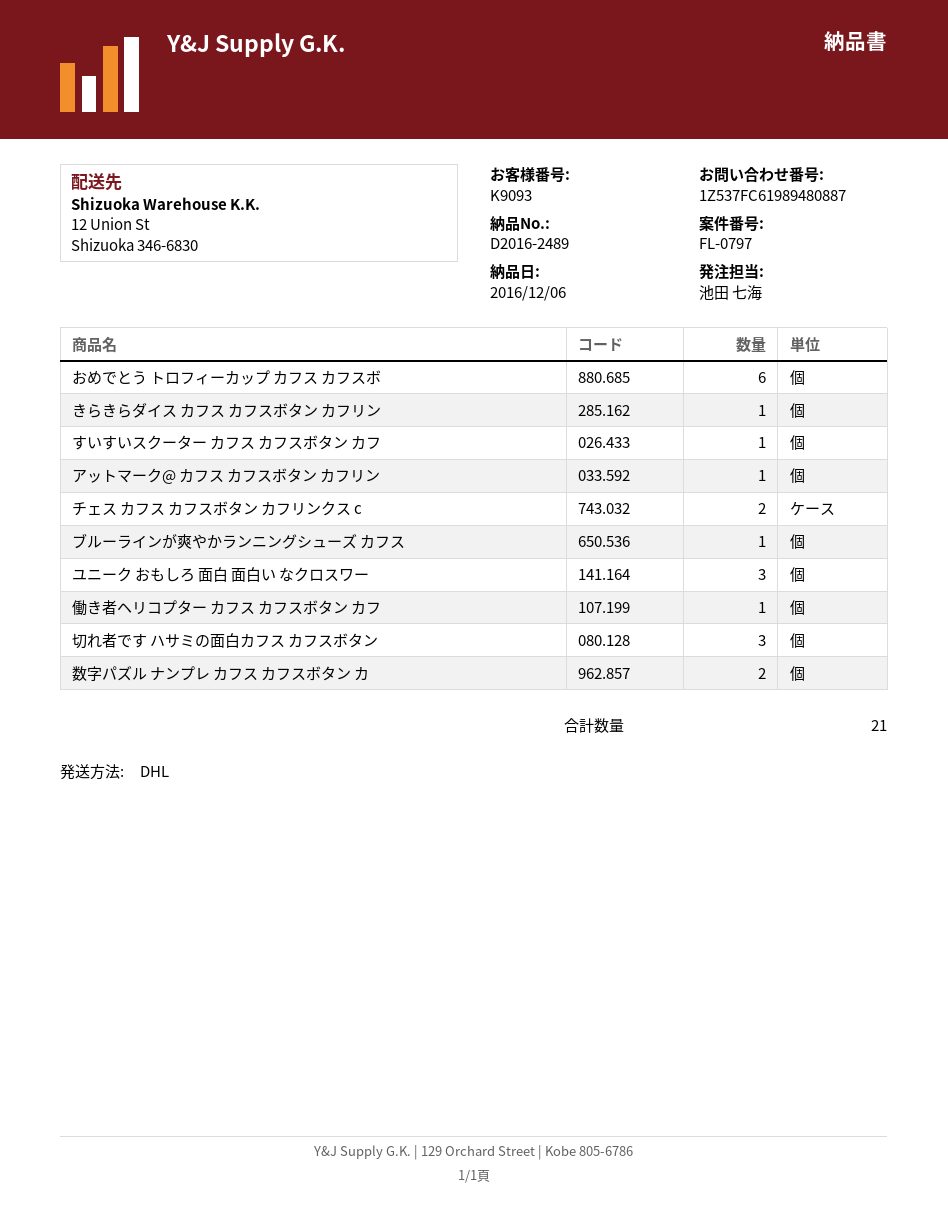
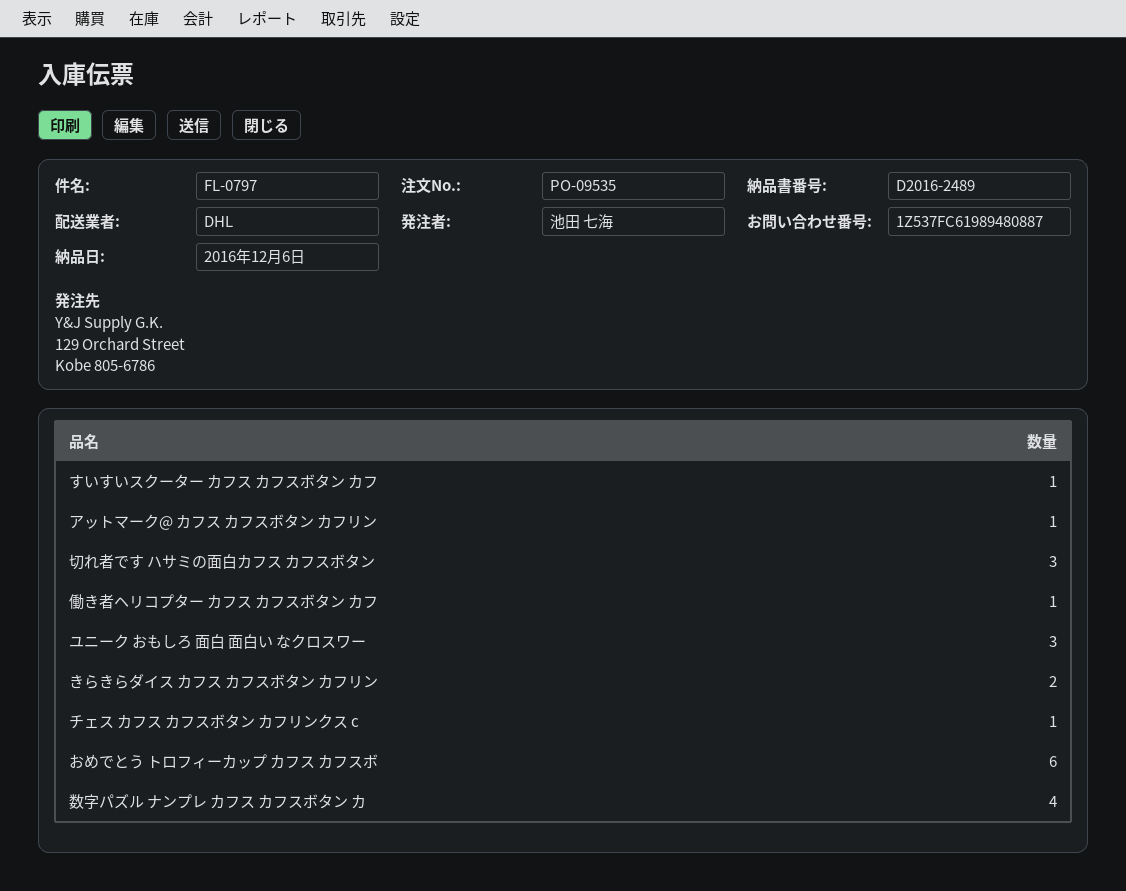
きらきらダイス カフス カフスボタン カフリン: 1 -> 2
チェス カフス カフスボタン カフリンクス c: 2 -> 1
ブルーラインが爽やかランニングシューズ カフス: 1 -> none
数字パズル ナンプレ カフス カフスボタン カ: 2 -> 4

